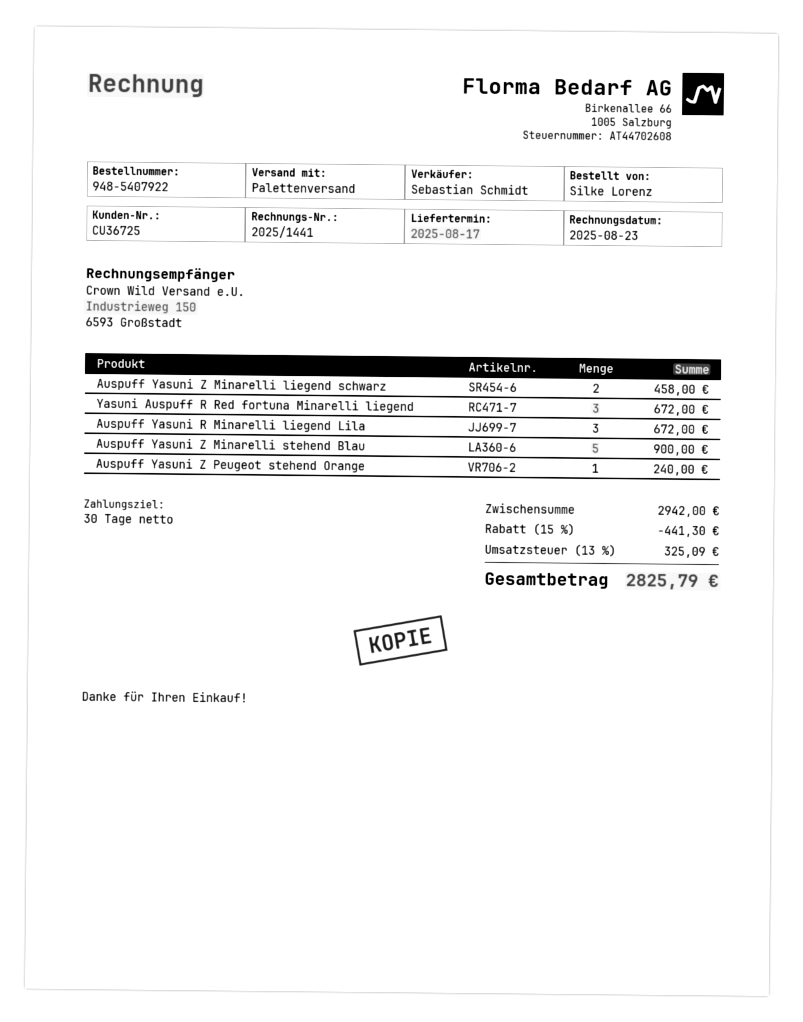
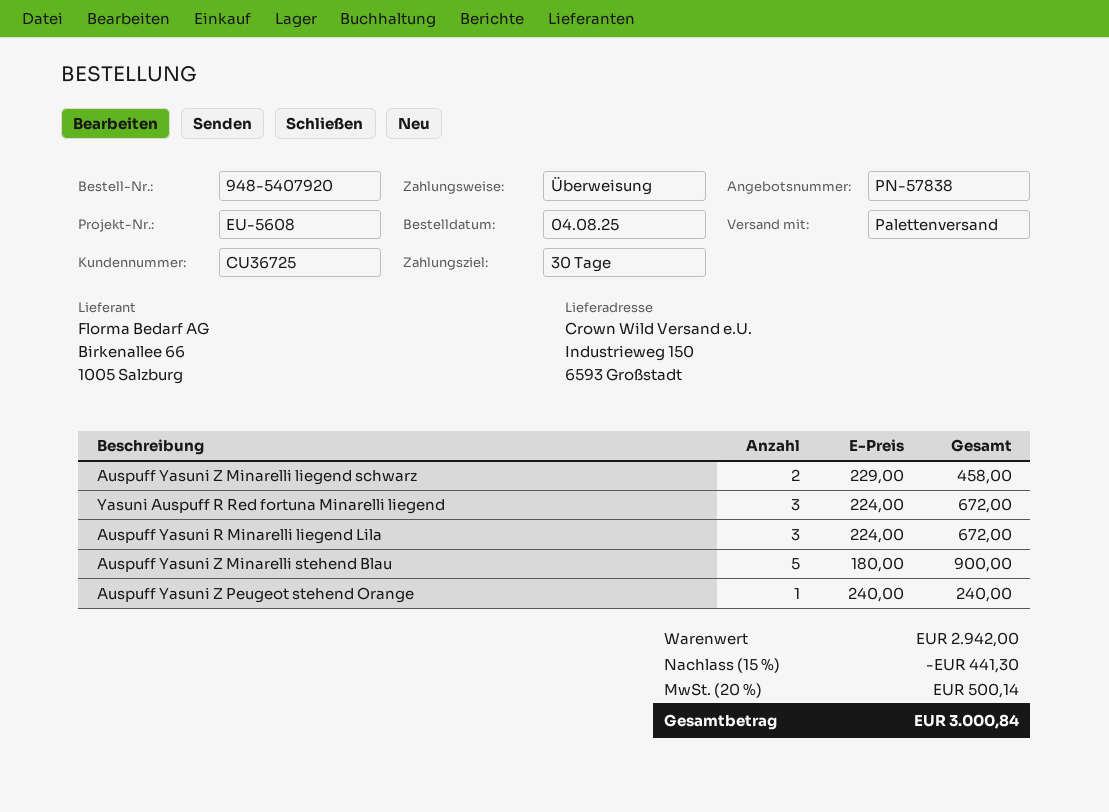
order number: 948-5407922 -> 948-5407920
tax: 13% = 325.09 -> 20% = 500.14
total: 2825.79 -> 3000.84

